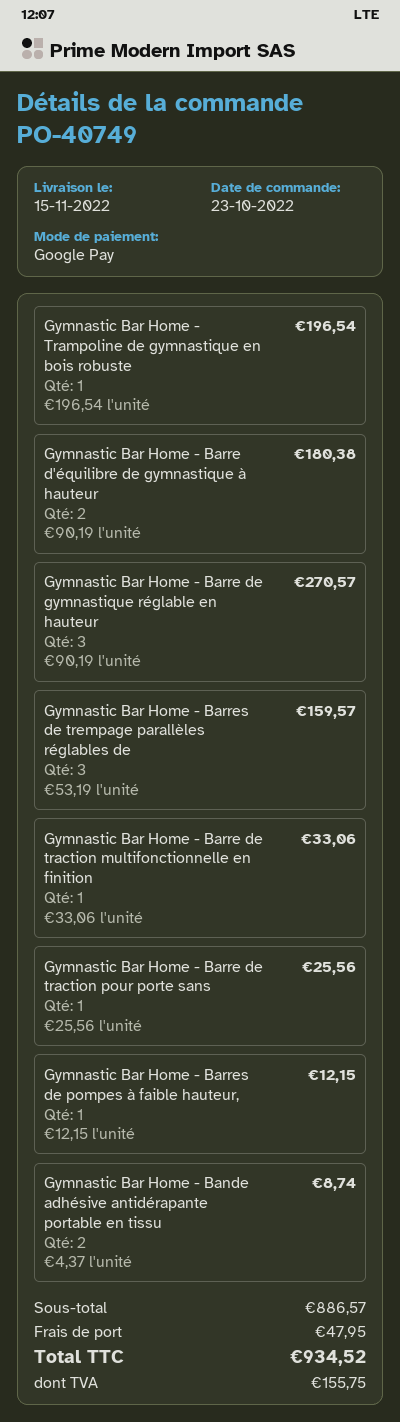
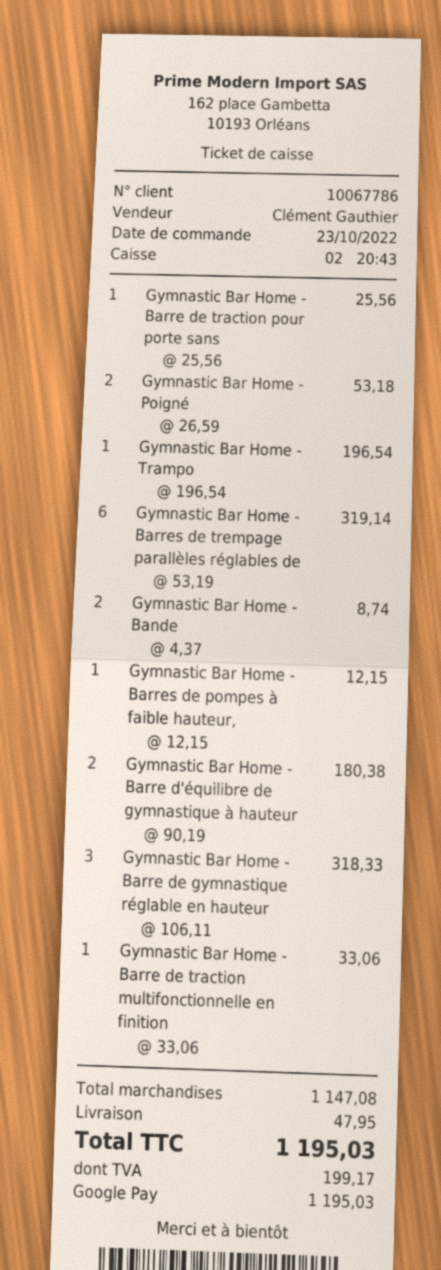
Gymnastic Bar Home - Barre de gymnastique réglable en hauteur: 3 x 90.19 = 270.57 -> 3 x 106.11 = 318.33
Gymnastic Bar Home - Barres de trempage parallèles réglables de: 3 x 53.19 = 159.57 -> 6 x 53.19 = 319.14
Gymnastic Bar Home - Poigné: none -> 2 x 26.59 = 53.18
subtotal: 886.57 -> 1147.08
tax: 155.75 -> 199.17
total: 934.52 -> 1195.03

